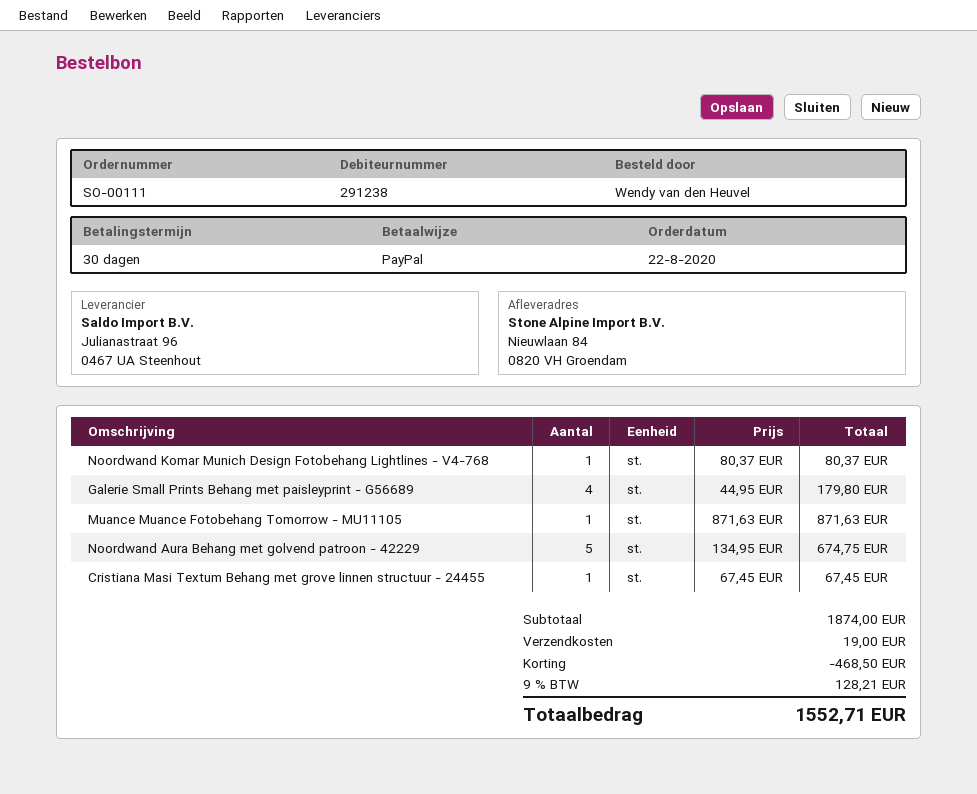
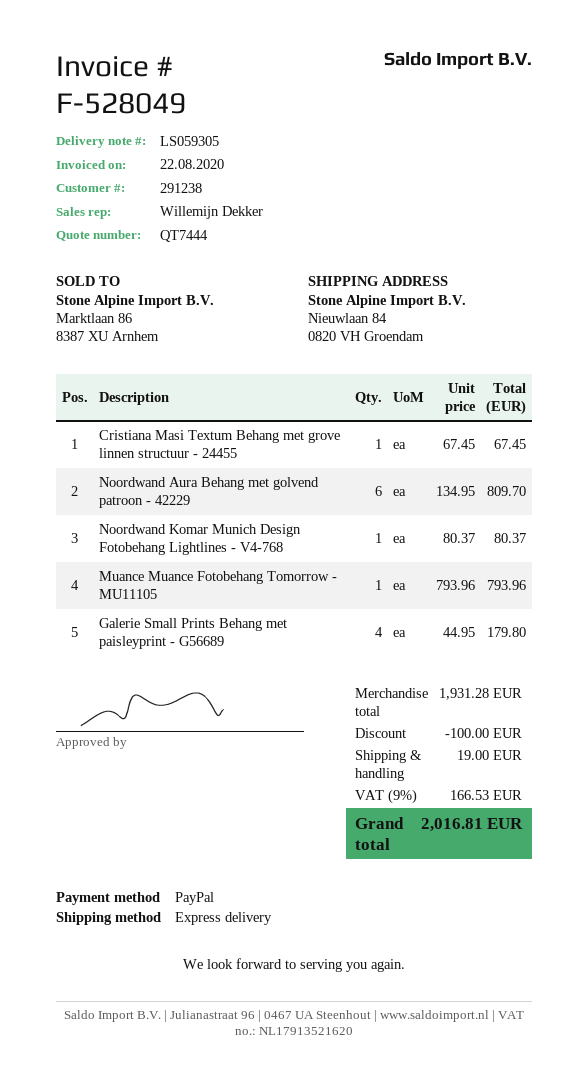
Muance Muance Fotobehang Tomorrow - MU11105: 1 x 871.63 = 871.63 -> 1 x 793.96 = 793.96
Noordwand Aura Behang met golvend patroon - 42229: 5 x 134.95 = 674.75 -> 6 x 134.95 = 809.70
subtotal: 1874.00 -> 1931.28
discount: 468.50 -> 100.00
tax: 9% = 128.21 -> 9% = 166.53
total: 1552.71 -> 2016.81

